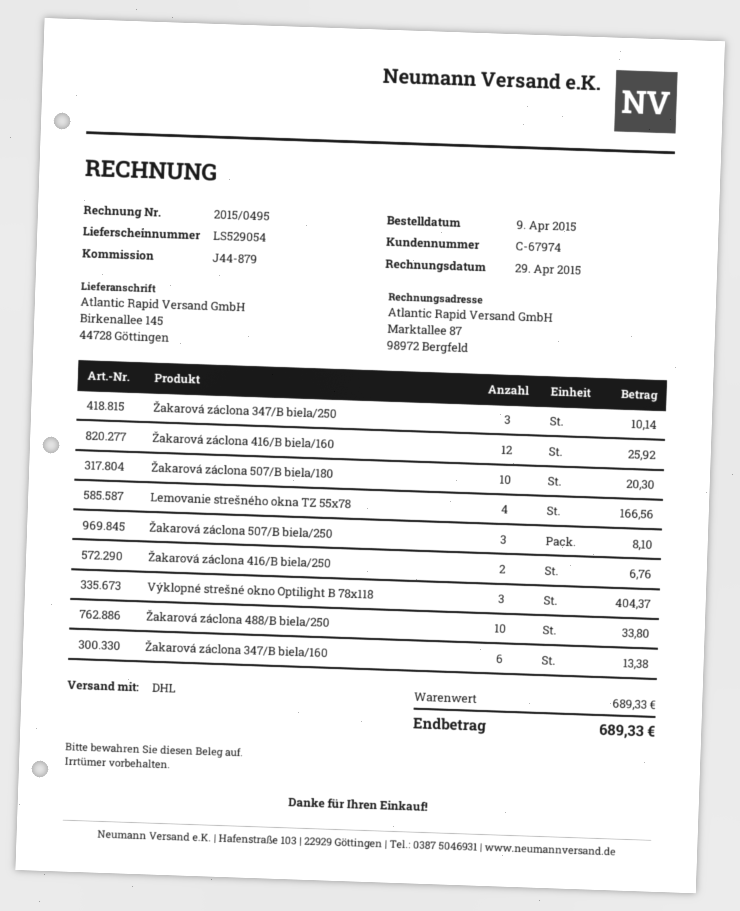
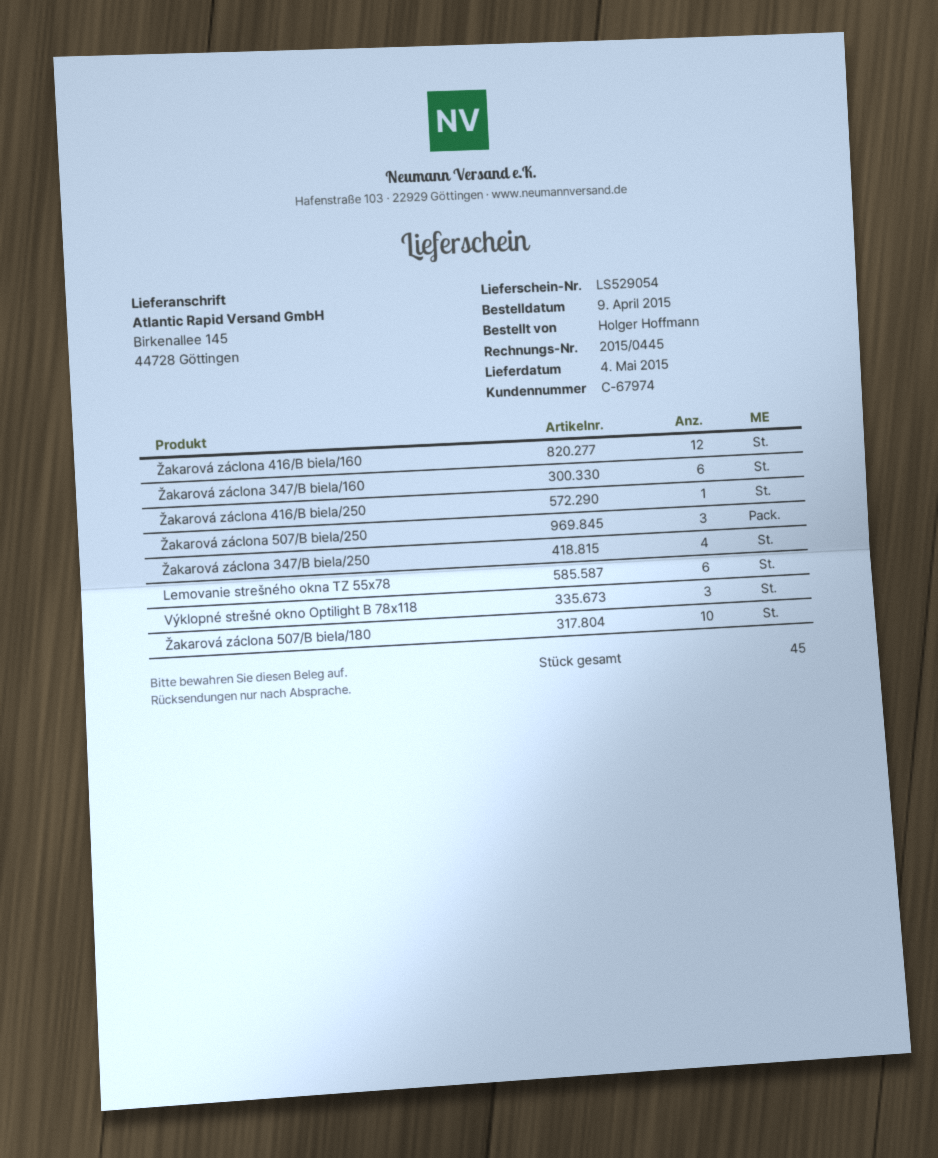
invoice number: 2015/0495 -> 2015/0445
Žakarová záclona 347/B biela/250: 3 -> 4
Lemovanie strešného okna TZ 55x78: 4 -> 6
Žakarová záclona 416/B biela/250: 2 -> 1
Žakarová záclona 488/B biela/250: 10 -> none

